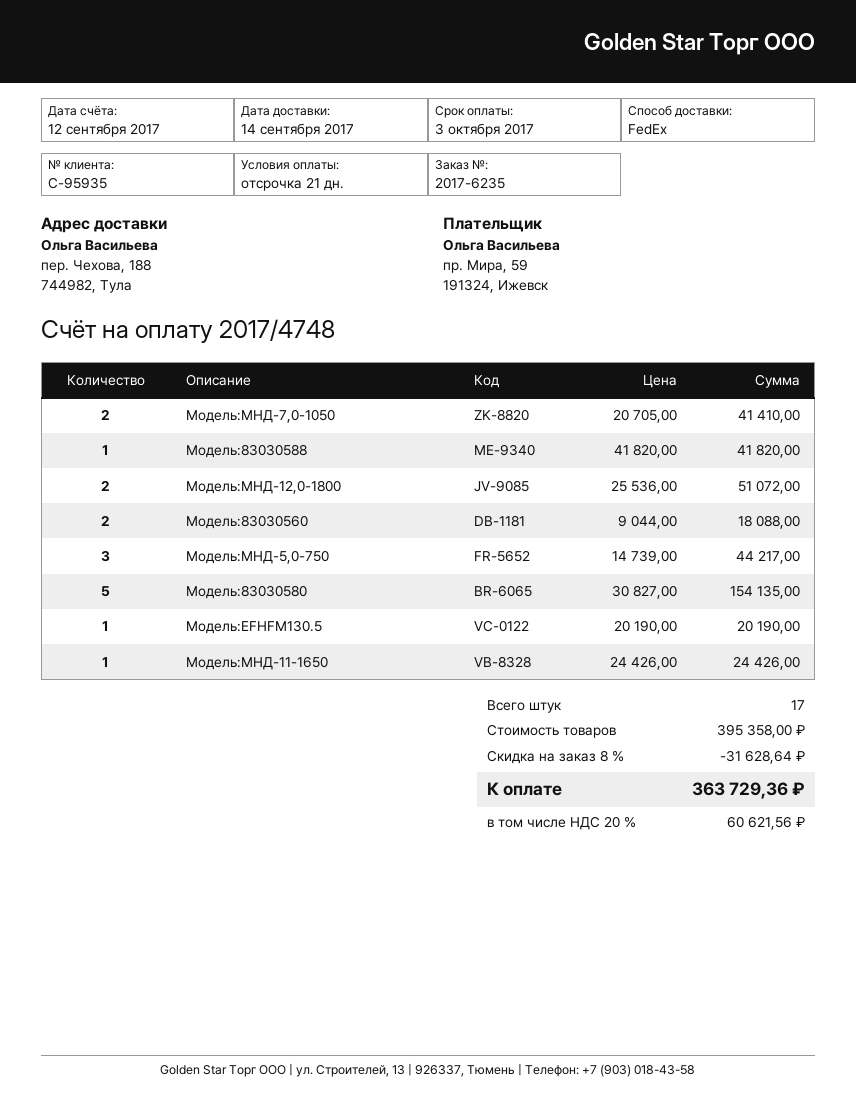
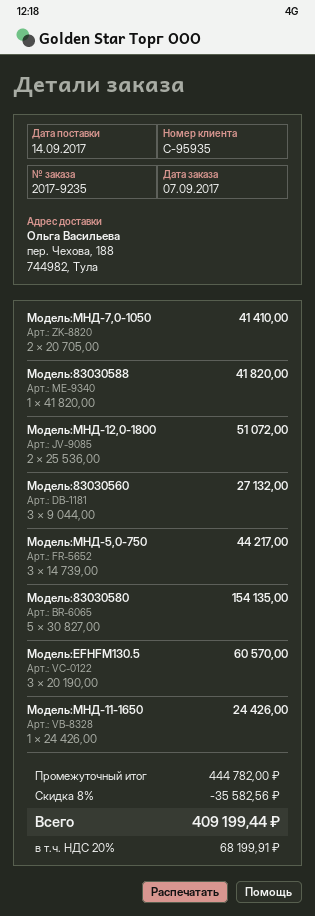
order number: 2017-6235 -> 2017-9235
Модель:83030560: 2 x 9044.00 = 18088.00 -> 3 x 9044.00 = 27132.00
Модель:EFHFM130.5: 1 x 20190.00 = 20190.00 -> 3 x 20190.00 = 60570.00
subtotal: 395358.00 -> 444782.00
discount: 8% = 31628.64 -> 8% = 35582.56
tax: 20% = 60621.56 -> 20% = 68199.91
total: 363729.36 -> 409199.44

